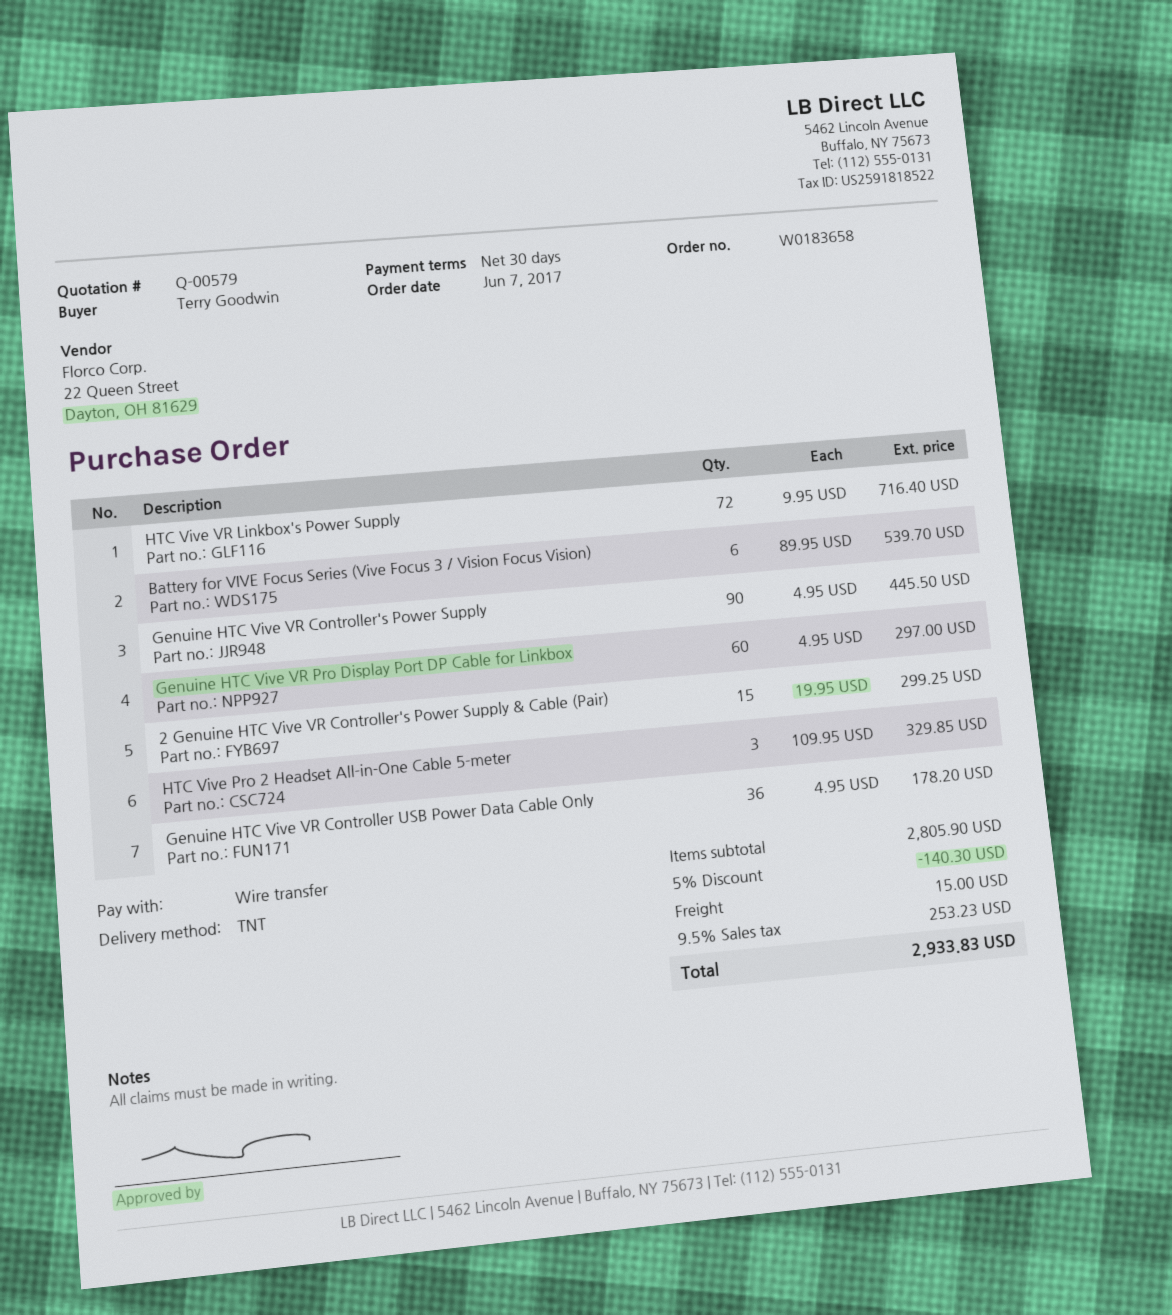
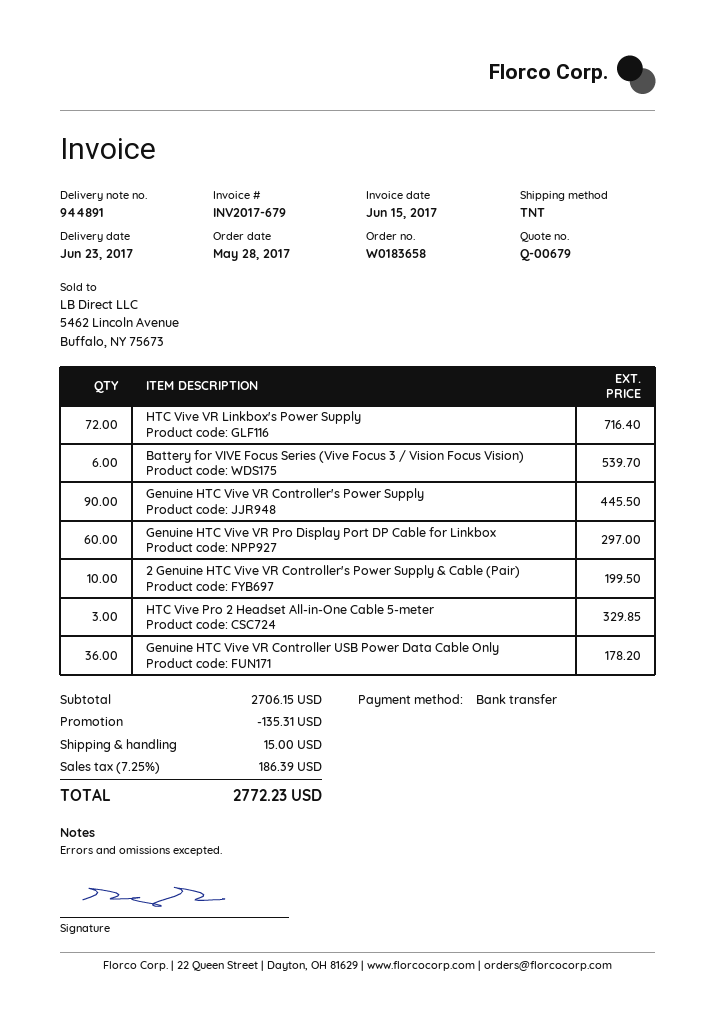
quote number: Q-00579 -> Q-00679
order date: 2017-06-07 -> 2017-05-28
2 Genuine HTC Vive VR Controller's Power Supply & Cable (Pair): 15 for 299.25 -> 10 for 199.50
subtotal: 2805.90 -> 2706.15
discount: 140.30 -> 135.31
tax: 9.5% = 253.23 -> 7.25% = 186.39
total: 2933.83 -> 2772.23

